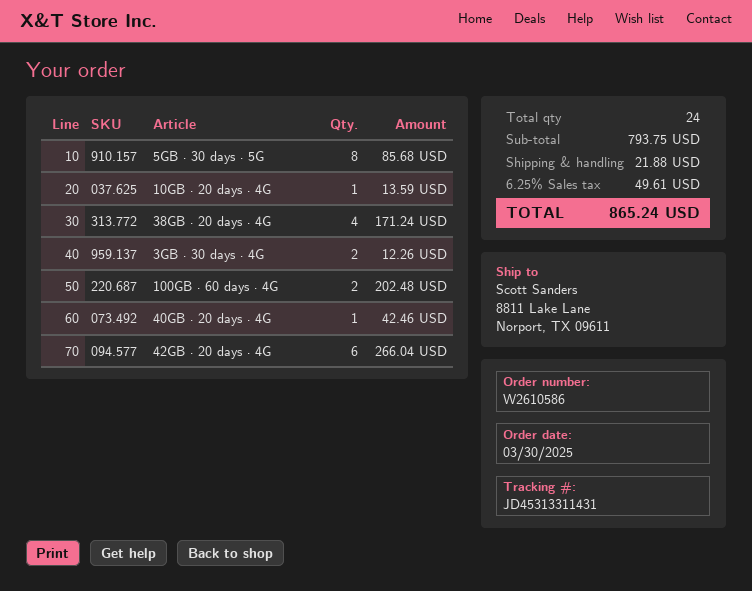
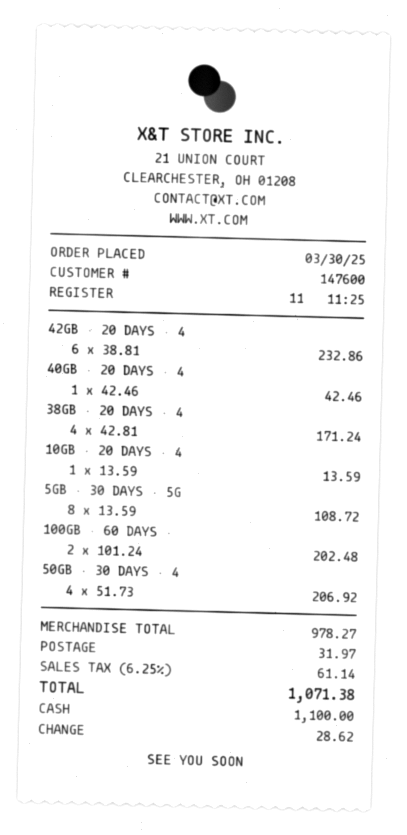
5GB · 30 days · 5G: 8 for 85.68 -> 8 for 108.72
3GB · 30 days · 4G: 2 for 12.26 -> none
42GB · 20 days · 4G: 6 for 266.04 -> 6 for 232.86
50GB · 30 DAYS · 4: none -> 4 for 206.92
subtotal: 793.75 -> 978.27
shipping: 21.88 -> 31.97
tax: 6.25% = 49.61 -> 6.25% = 61.14
total: 865.24 -> 1071.38

